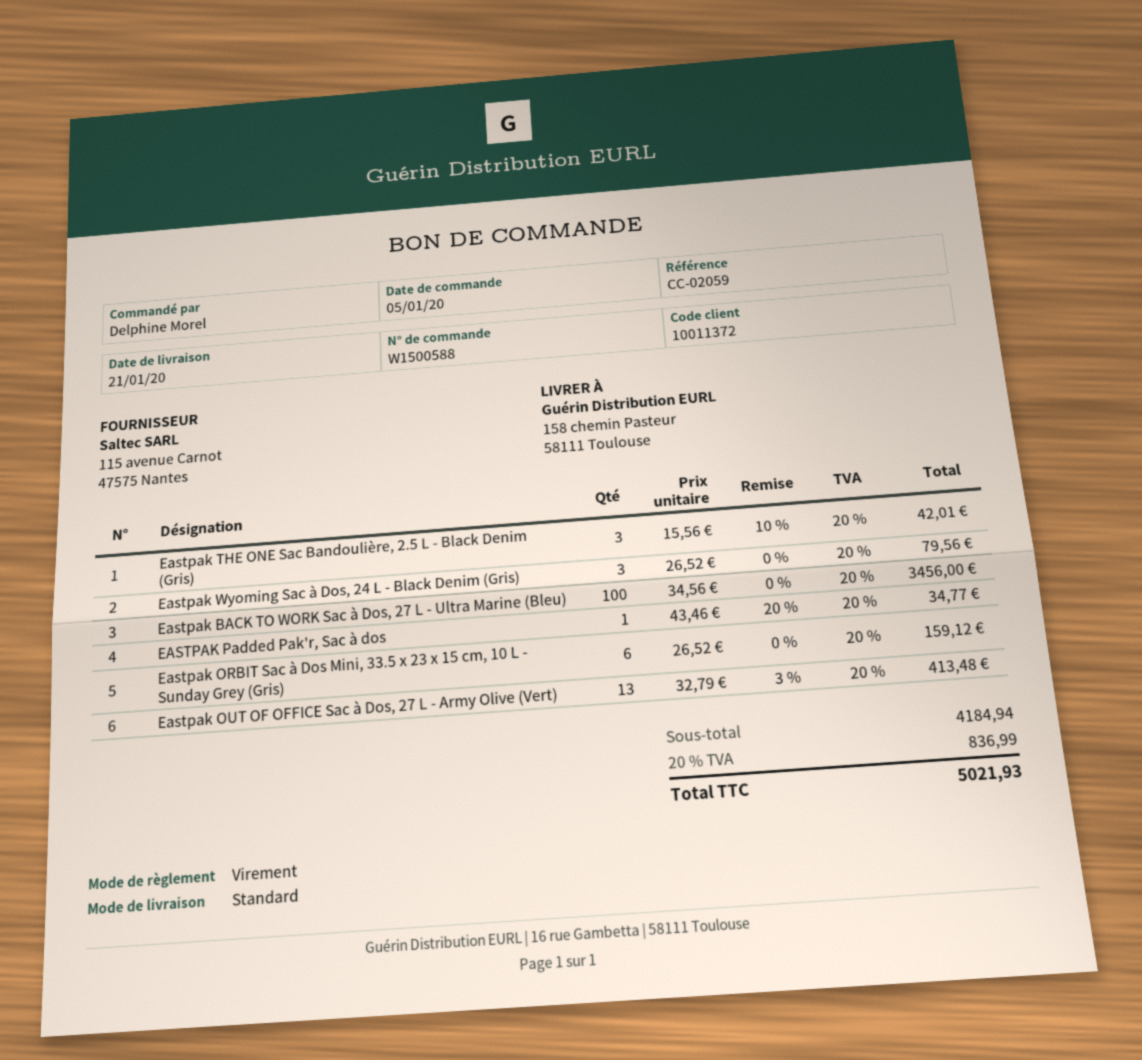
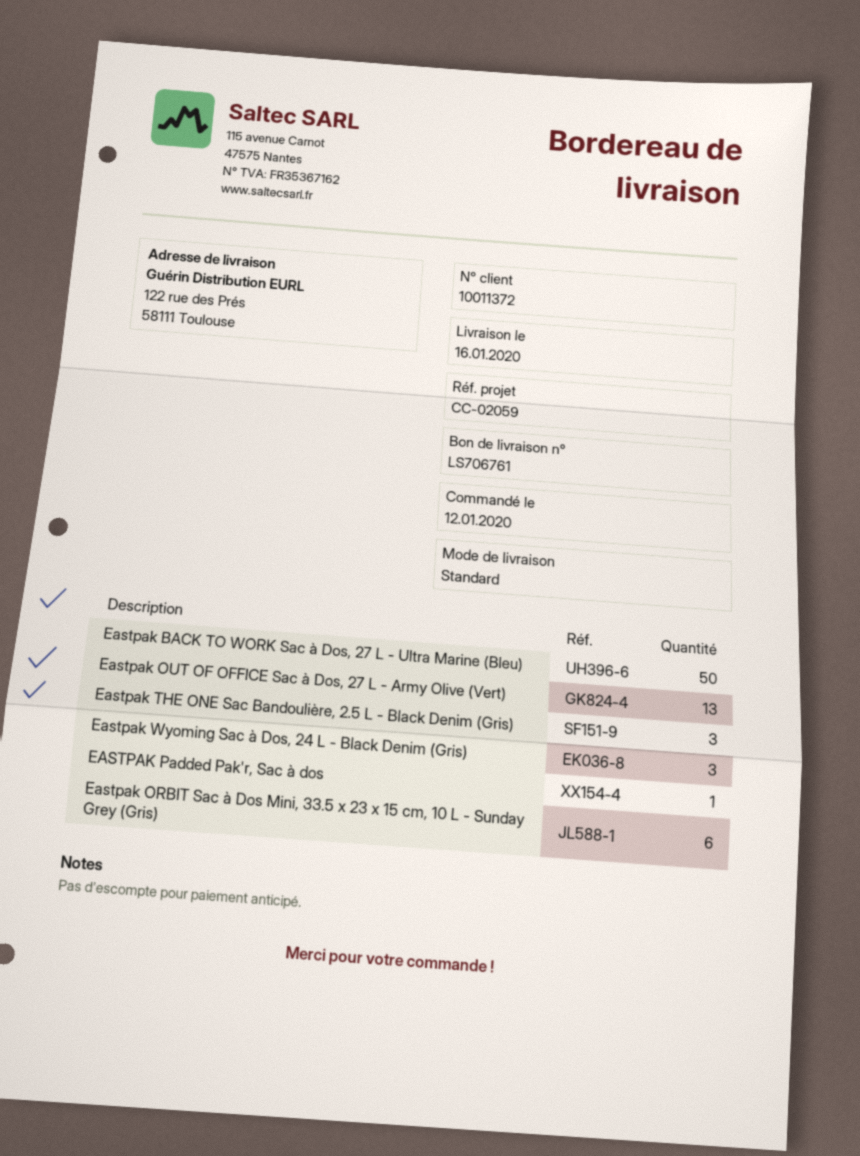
order date: 2020-01-05 -> 2020-01-12
delivery date: 2020-01-21 -> 2020-01-16
ship to: 158 chemin Pasteur, 58111 Toulouse -> 122 rue des Prés, 58111 Toulouse
Eastpak BACK TO WORK Sac à Dos, 27 L - Ultra Marine (Bleu): 100 -> 50

